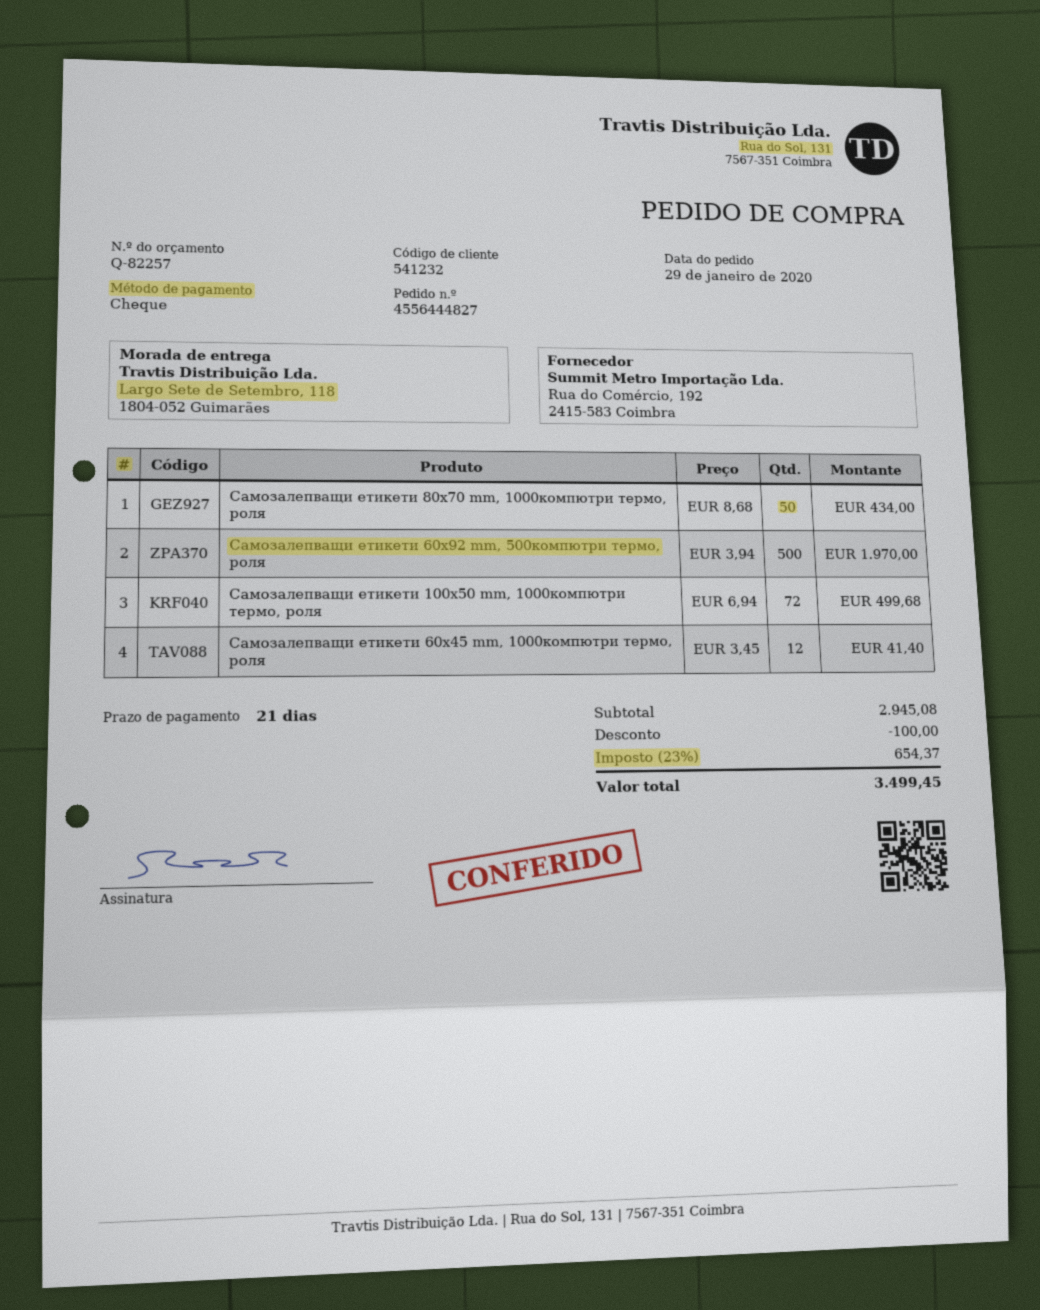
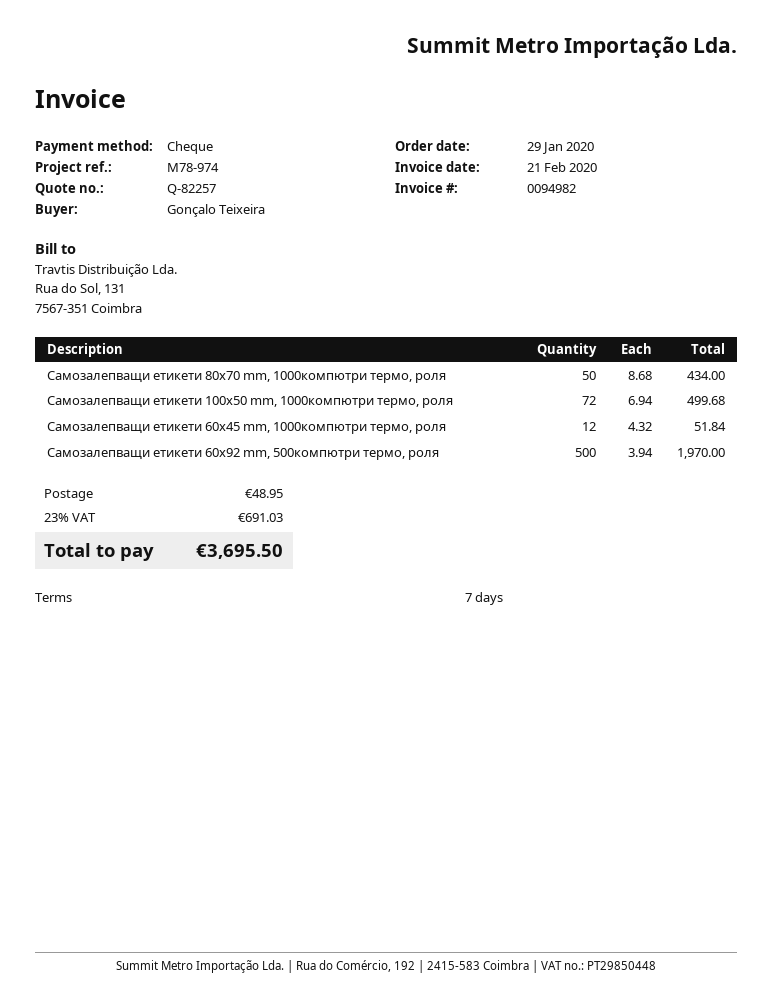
payment terms: 21 days -> 7 days
Самозалепващи етикети 60x45 mm, 1000компютри термо, роля: 12 x 3.45 = 41.40 -> 12 x 4.32 = 51.84
discount: 100.00 -> none
shipping: none -> 48.95
tax: 23% = 654.37 -> 23% = 691.03
total: 3499.45 -> 3695.50

